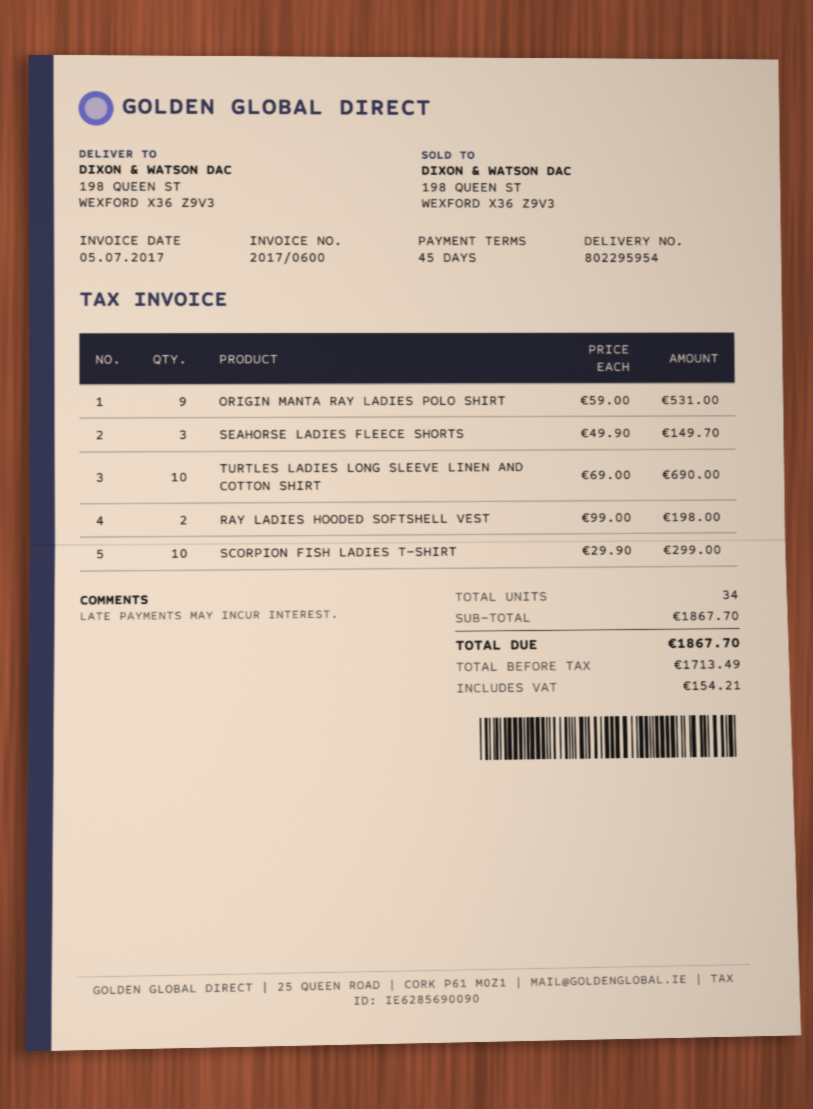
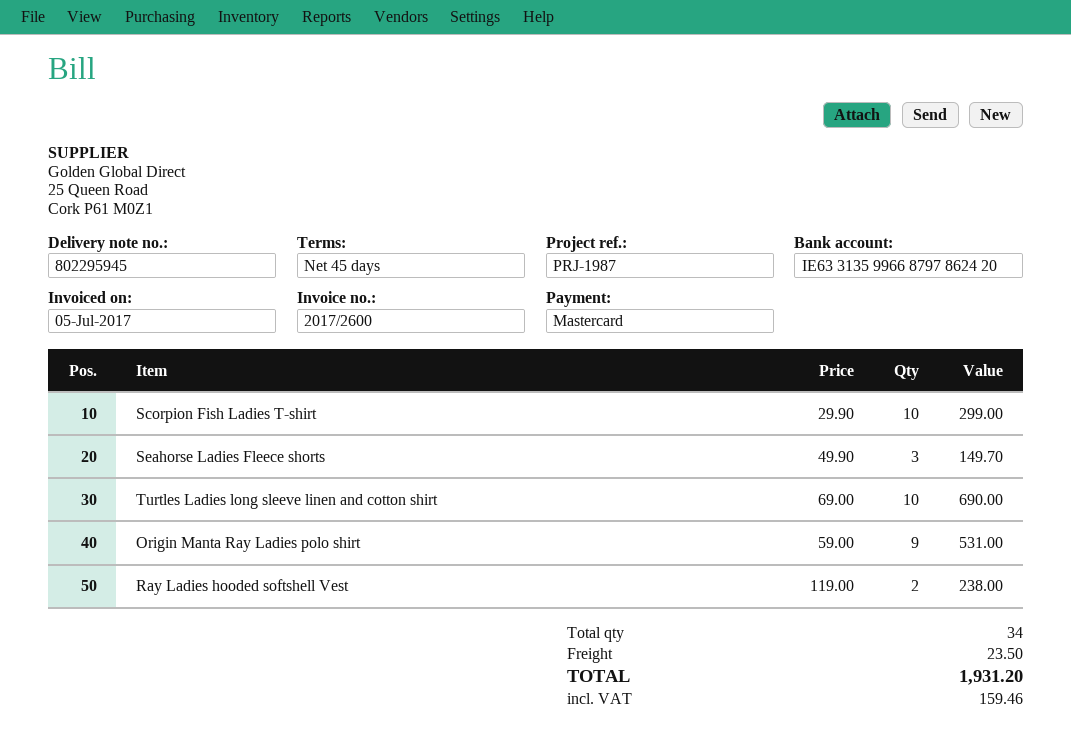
delivery note number: 802295954 -> 802295945
invoice number: 2017/0600 -> 2017/2600
RAY LADIES HOODED SOFTSHELL VEST: 2 x 99.00 = 198.00 -> 2 x 119.00 = 238.00
shipping: none -> 23.50
tax: 154.21 -> 159.46
total: 1867.70 -> 1931.20

